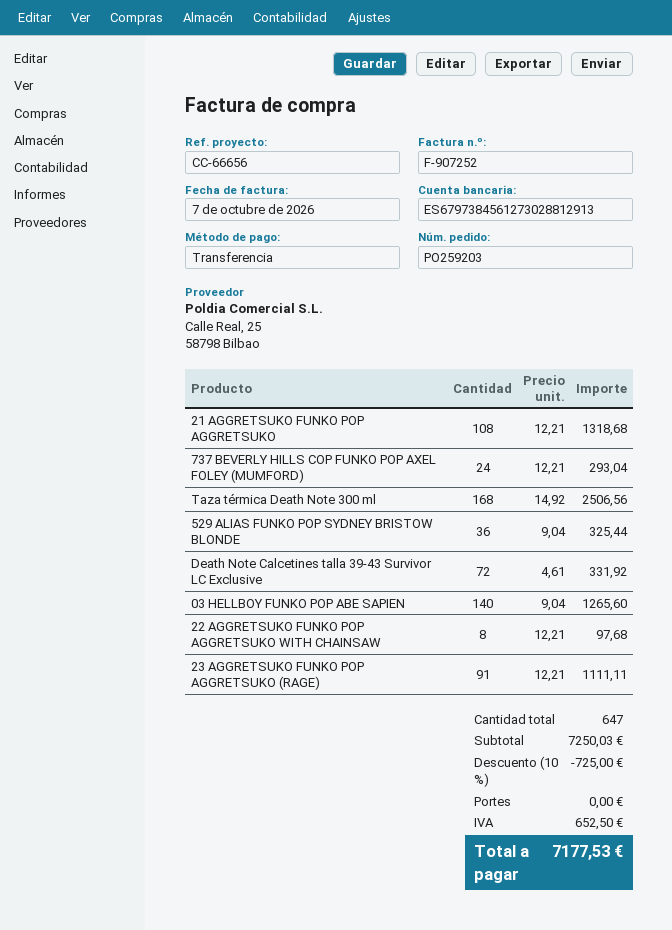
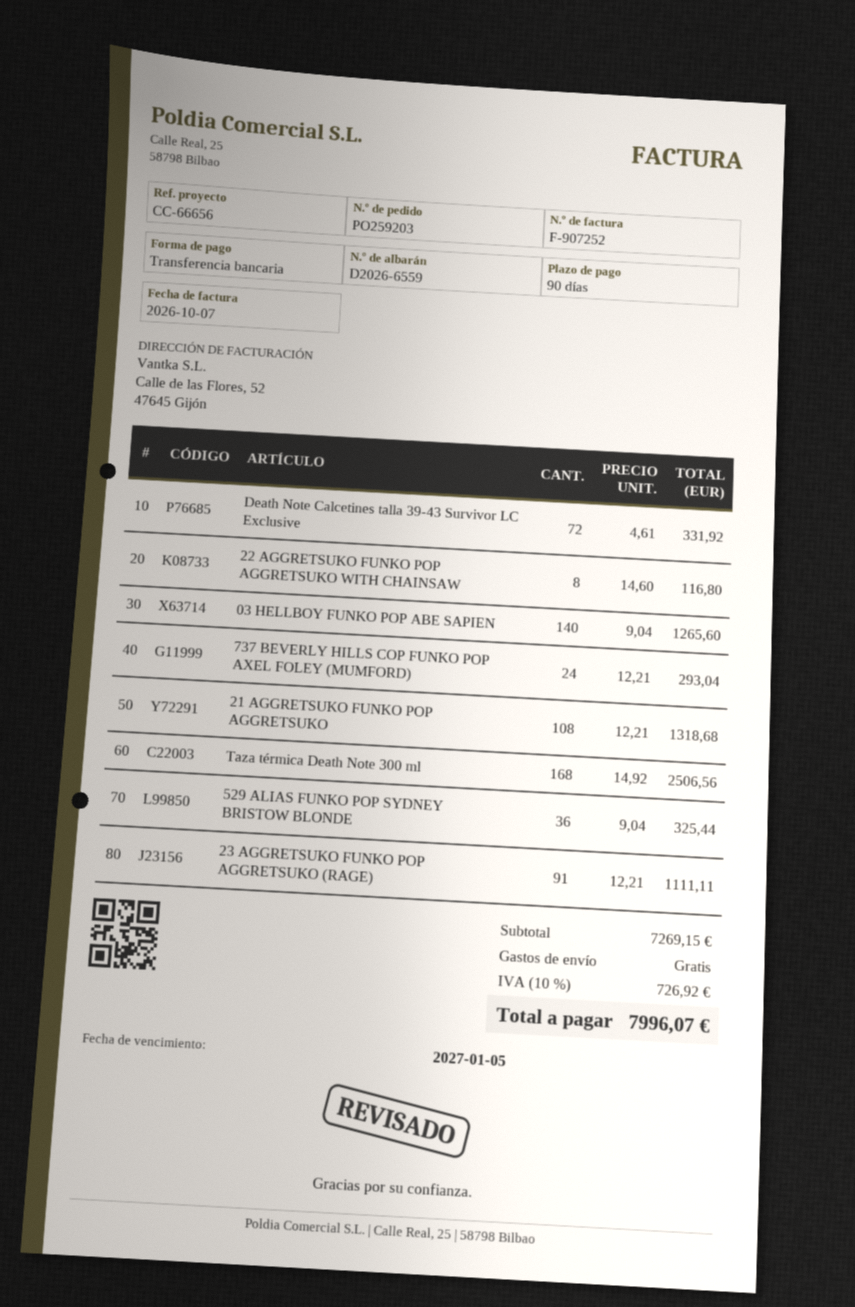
22 AGGRETSUKO FUNKO POP AGGRETSUKO WITH CHAINSAW: 8 x 12.21 = 97.68 -> 8 x 14.60 = 116.80
subtotal: 7250.03 -> 7269.15
discount: 10% = 725.00 -> none
tax: 652.50 -> 726.92
total: 7177.53 -> 7996.07

